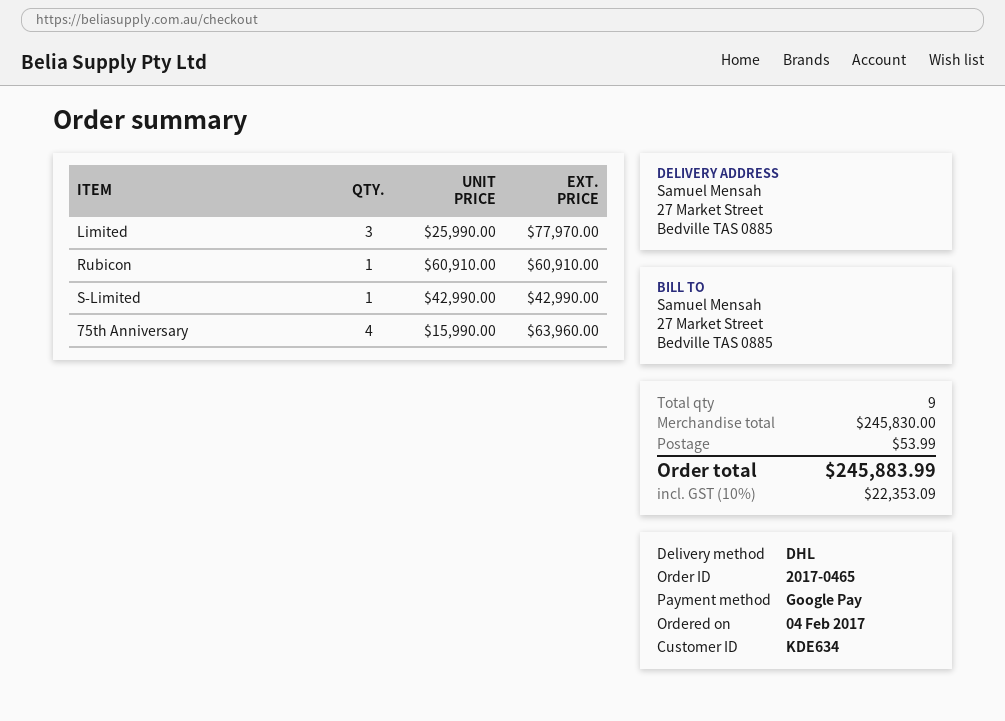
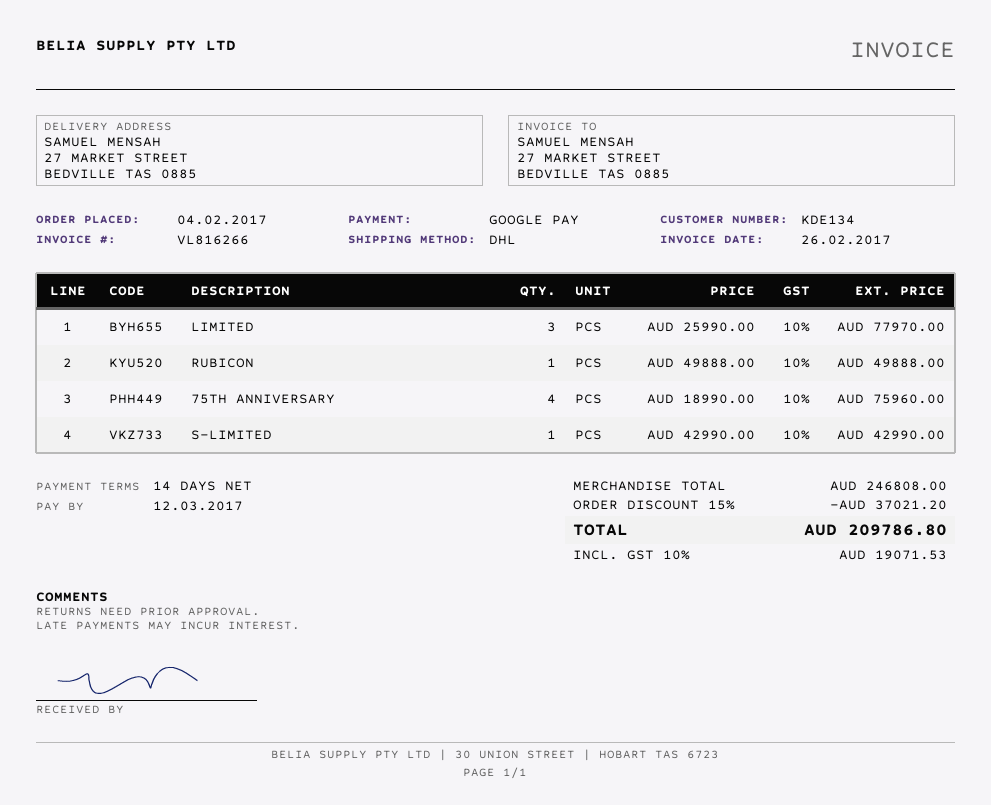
customer number: KDE634 -> KDE134
Rubicon: 1 x 60910.00 = 60910.00 -> 1 x 49888.00 = 49888.00
75th Anniversary: 4 x 15990.00 = 63960.00 -> 4 x 18990.00 = 75960.00
subtotal: 245830.00 -> 246808.00
discount: none -> 15% = 37021.20
shipping: 53.99 -> none
tax: 10% = 22353.09 -> 10% = 19071.53
total: 245883.99 -> 209786.80

